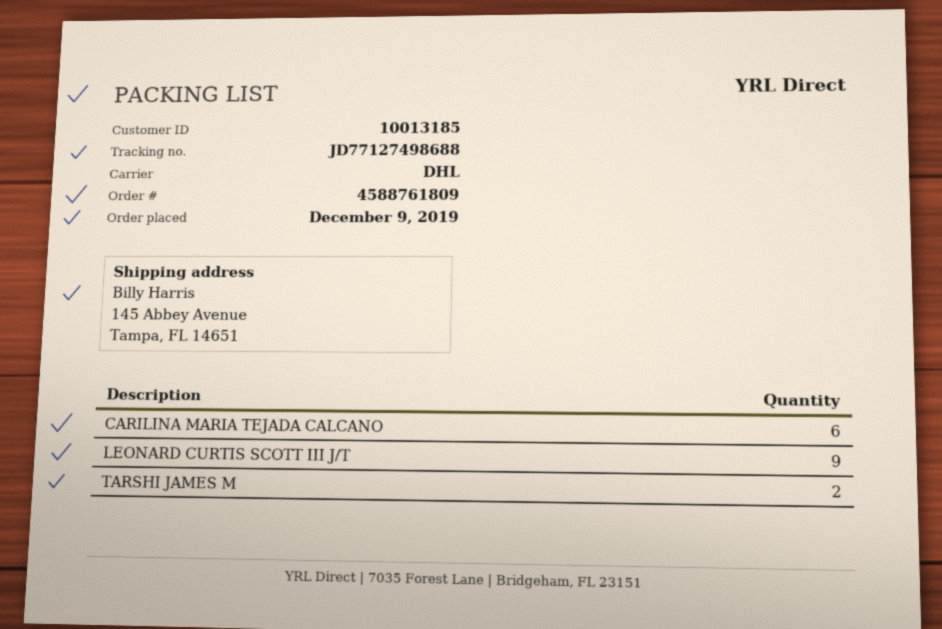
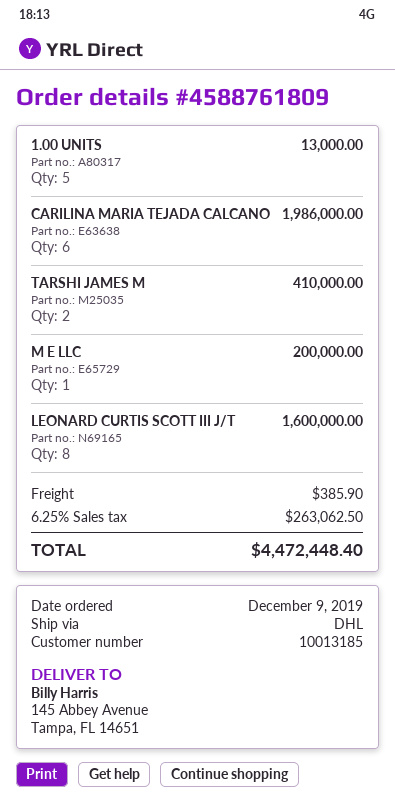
LEONARD CURTIS SCOTT III J/T: 9 -> 8
1.00 UNITS: none -> 5
M E LLC: none -> 1

